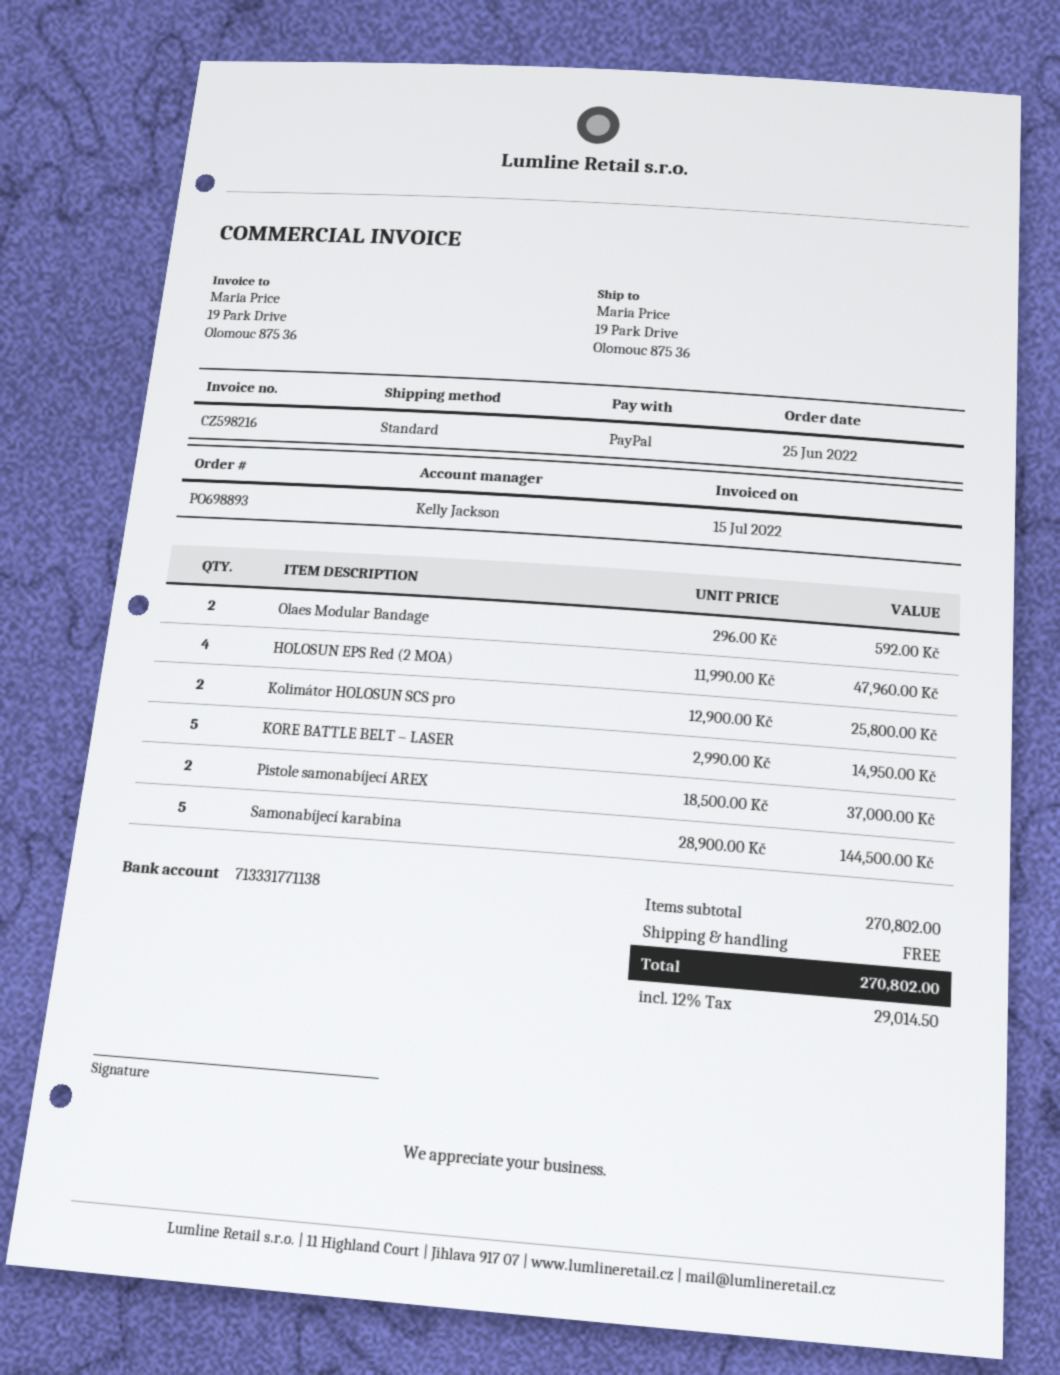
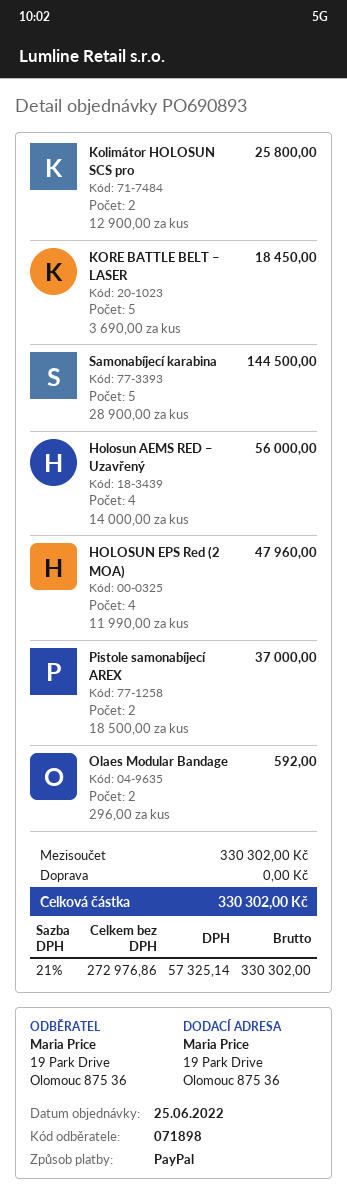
order number: PO698893 -> PO690893
KORE BATTLE BELT – LASER: 5 x 2990.00 = 14950.00 -> 5 x 3690.00 = 18450.00
Holosun AEMS RED – Uzavřený: none -> 4 x 14000.00 = 56000.00
subtotal: 270802.00 -> 330302.00
tax: 12% = 29014.50 -> 21% = 57325.14
total: 270802.00 -> 330302.00

